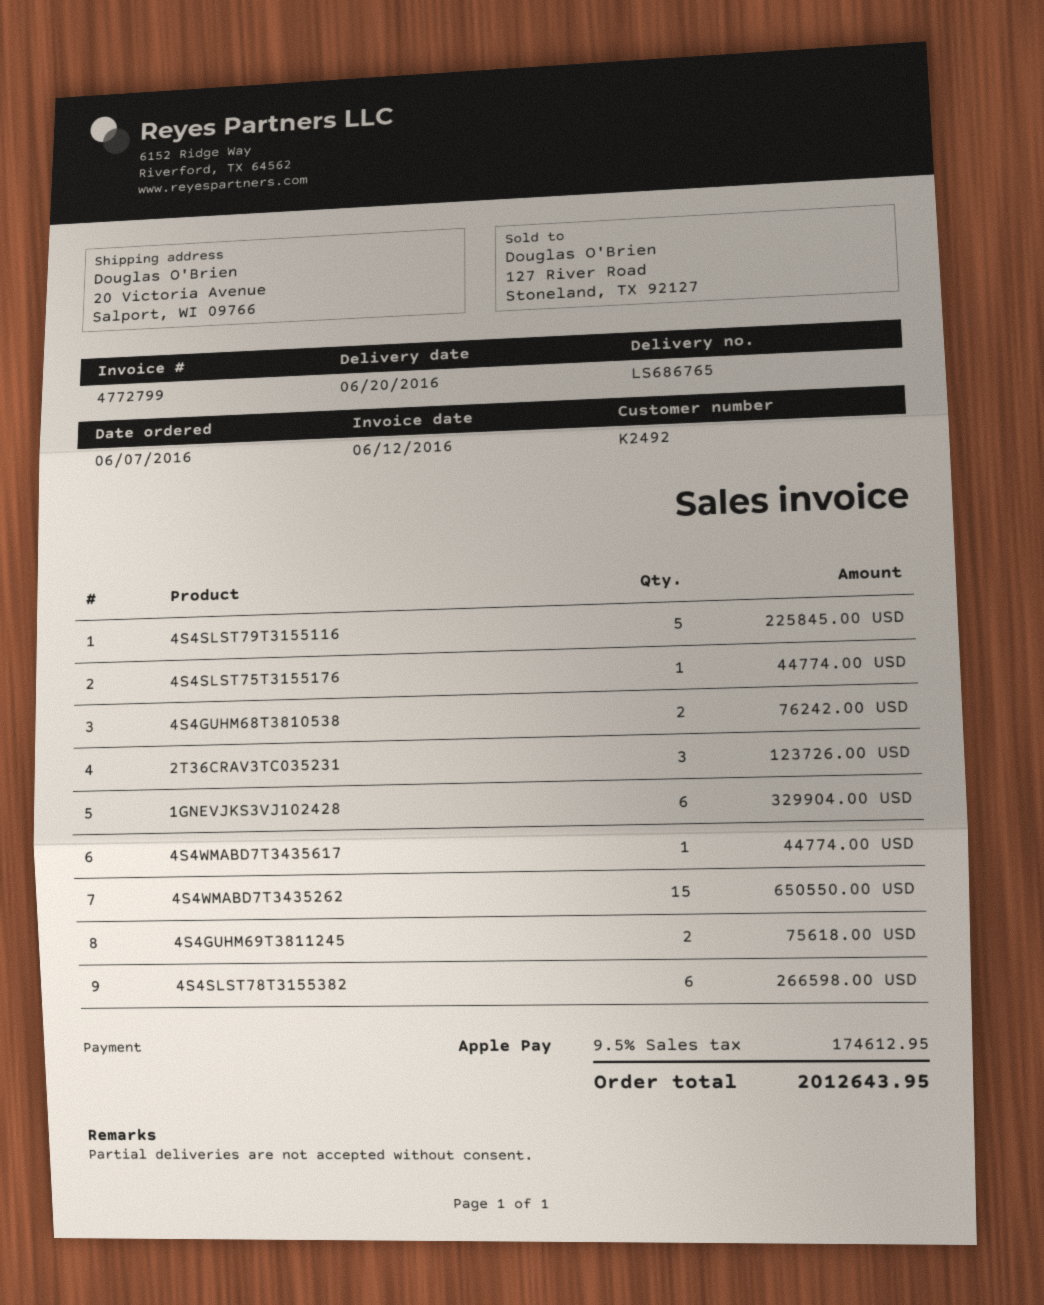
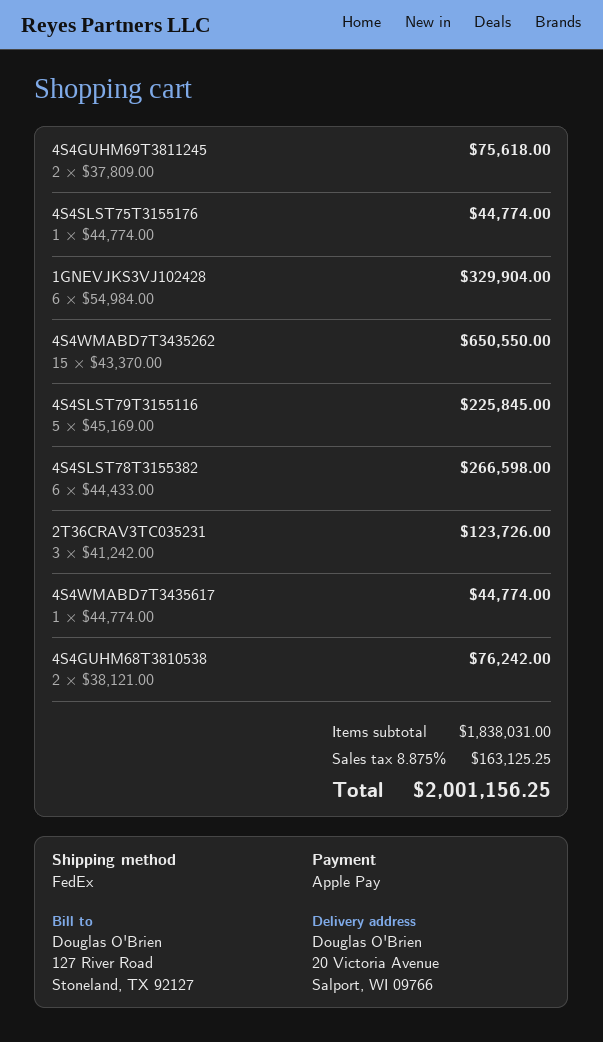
tax: 9.5% = 174612.95 -> 8.875% = 163125.25
total: 2012643.95 -> 2001156.25

